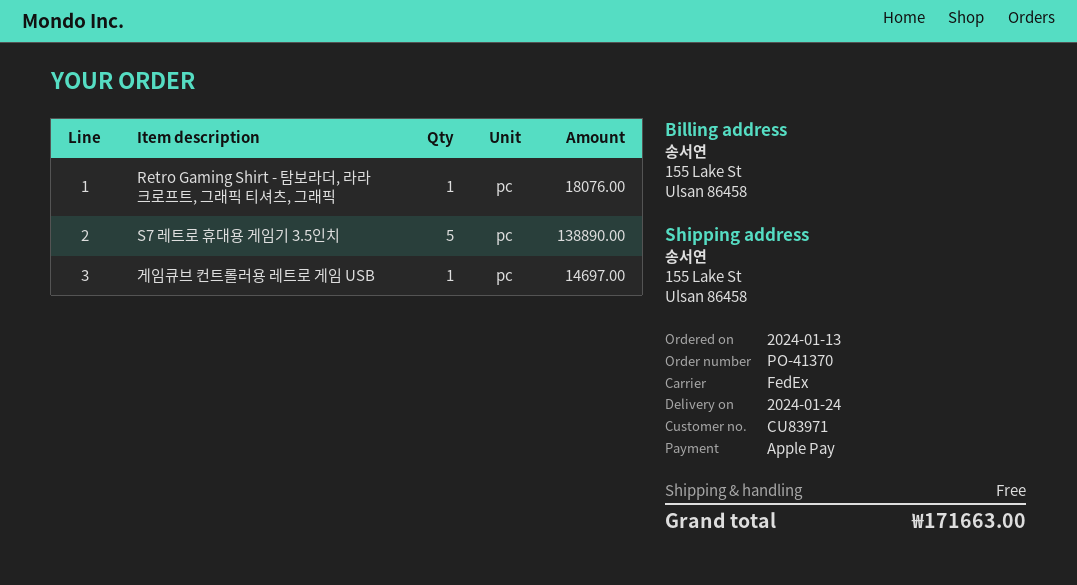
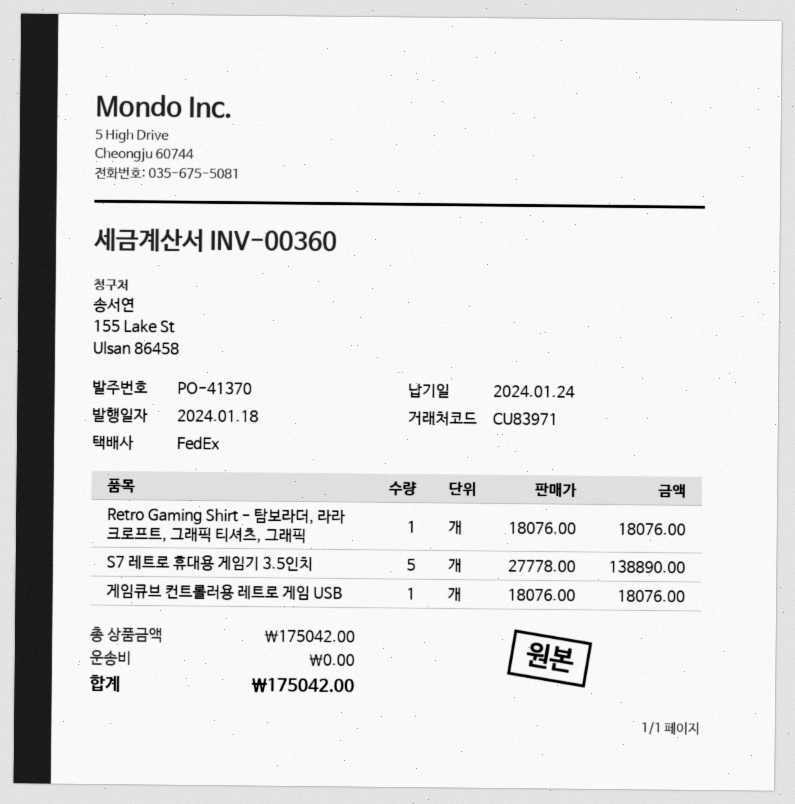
게임큐브 컨트롤러용 레트로 게임 USB: 1 for 14697.00 -> 1 for 18076.00
total: 171663.00 -> 175042.00

